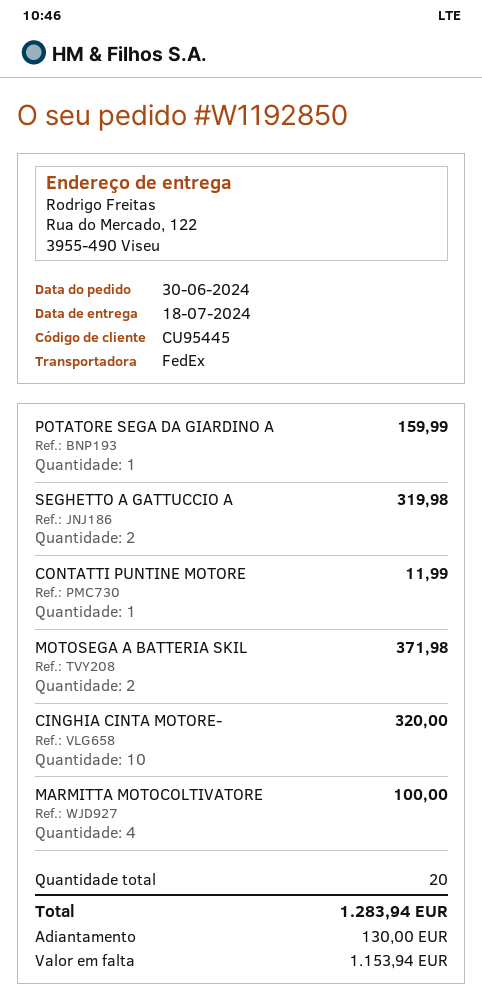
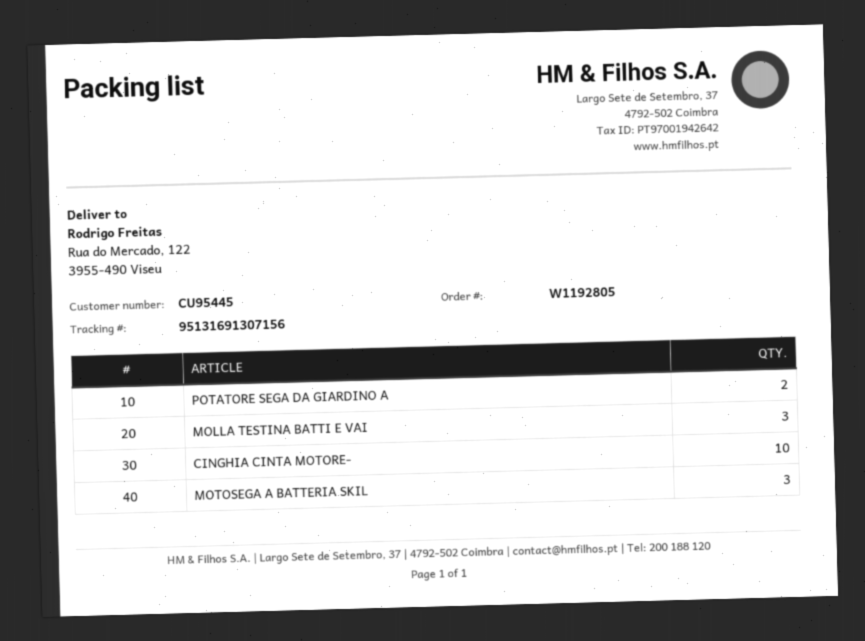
order number: W1192850 -> W1192805
POTATORE SEGA DA GIARDINO A: 1 -> 2
SEGHETTO A GATTUCCIO A: 2 -> none
CONTATTI PUNTINE MOTORE: 1 -> none
MOTOSEGA A BATTERIA SKIL: 2 -> 3
MARMITTA MOTOCOLTIVATORE: 4 -> none
MOLLA TESTINA BATTI E VAI: none -> 3

